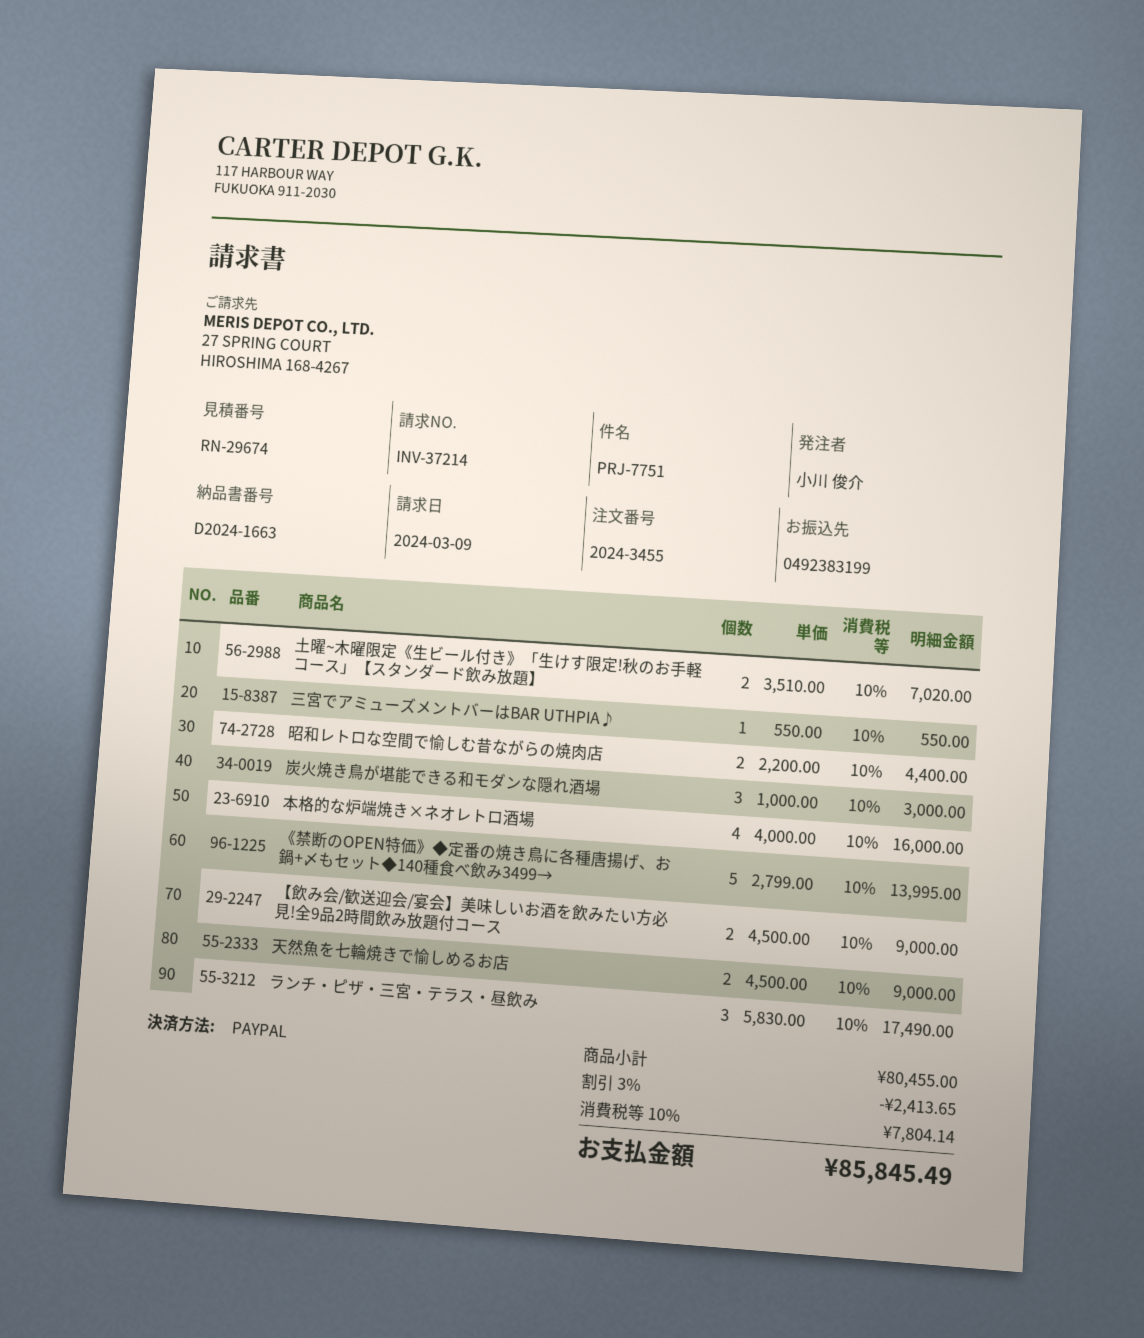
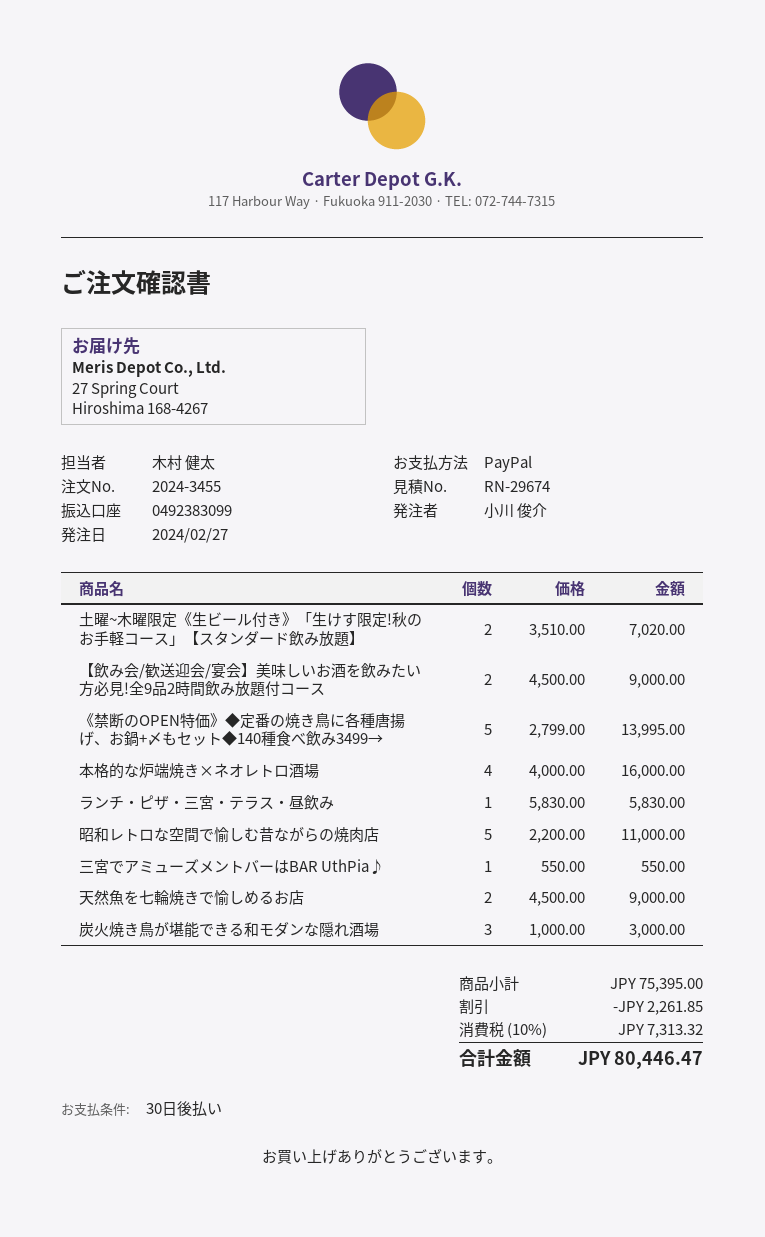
bank account: 0492383199 -> 0492383099
昭和レトロな空間で愉しむ昔ながらの焼肉店: 2 x 2200.00 = 4400.00 -> 5 x 2200.00 = 11000.00
ランチ・ピザ・三宮・テラス・昼飲み: 3 x 5830.00 = 17490.00 -> 1 x 5830.00 = 5830.00
subtotal: 80455.00 -> 75395.00
discount: 2413.65 -> 2261.85
tax: 10% = 7804.14 -> 10% = 7313.32
total: 85845.49 -> 80446.47

